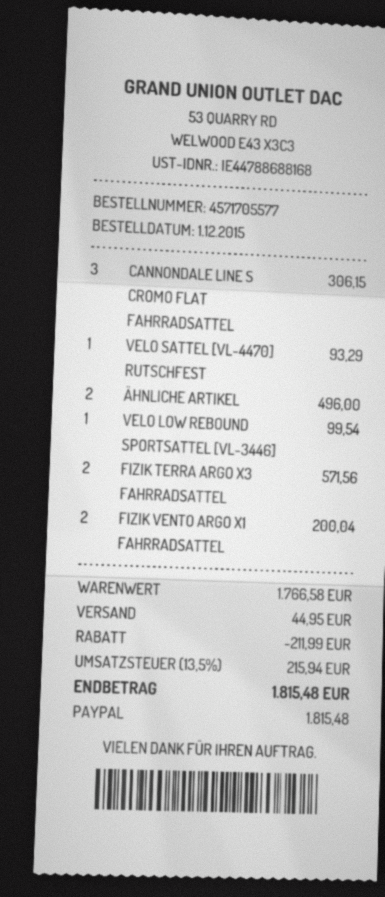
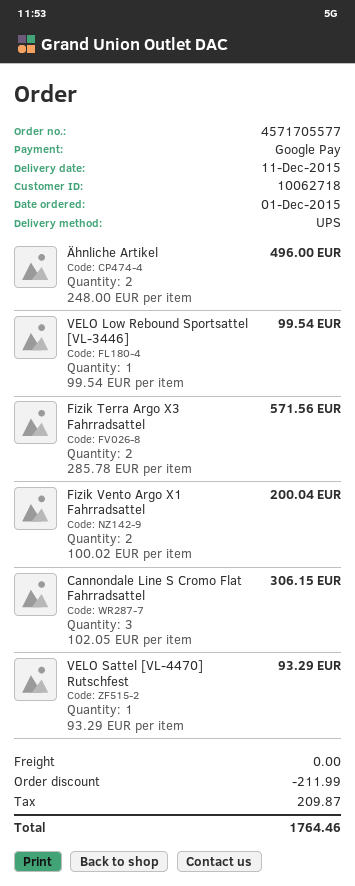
payment method: PayPal -> Google Pay
shipping: 44.95 -> 0.00
tax: 215.94 -> 209.87
total: 1815.48 -> 1764.46

